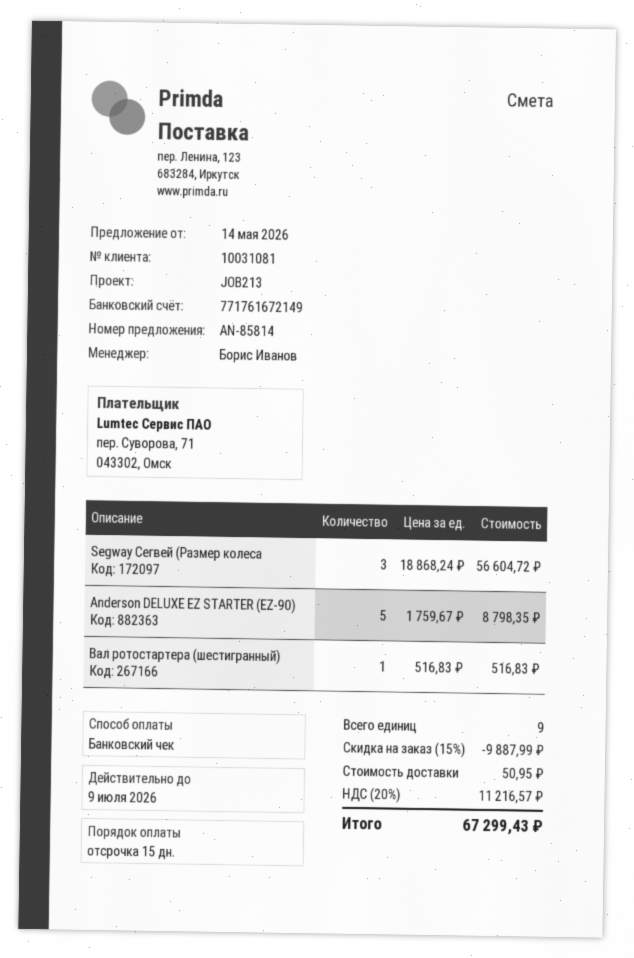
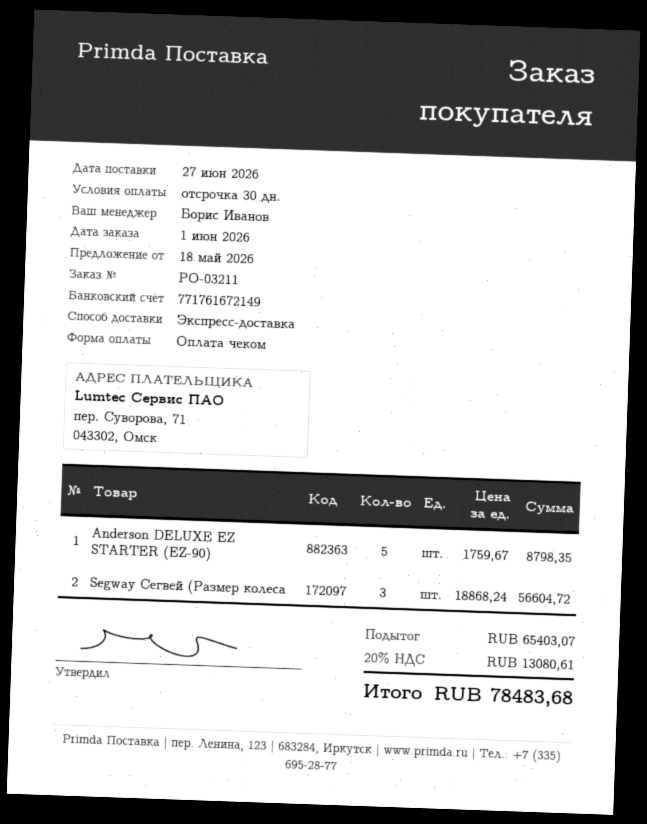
quote date: 2026-05-14 -> 2026-05-18
payment terms: 15 days -> 30 days
Вал ротостартера (шестигранный): 1 x 516.83 = 516.83 -> none
discount: 15% = 9887.99 -> none
shipping: 50.95 -> none
tax: 20% = 11216.57 -> 20% = 13080.61
total: 67299.43 -> 78483.68

